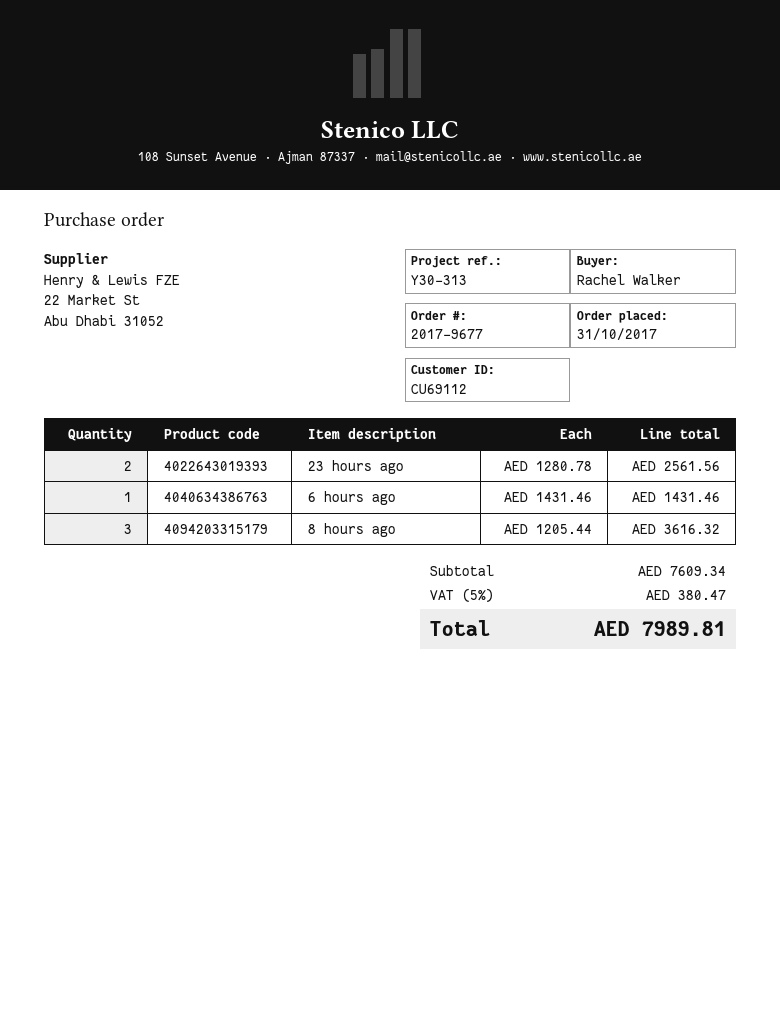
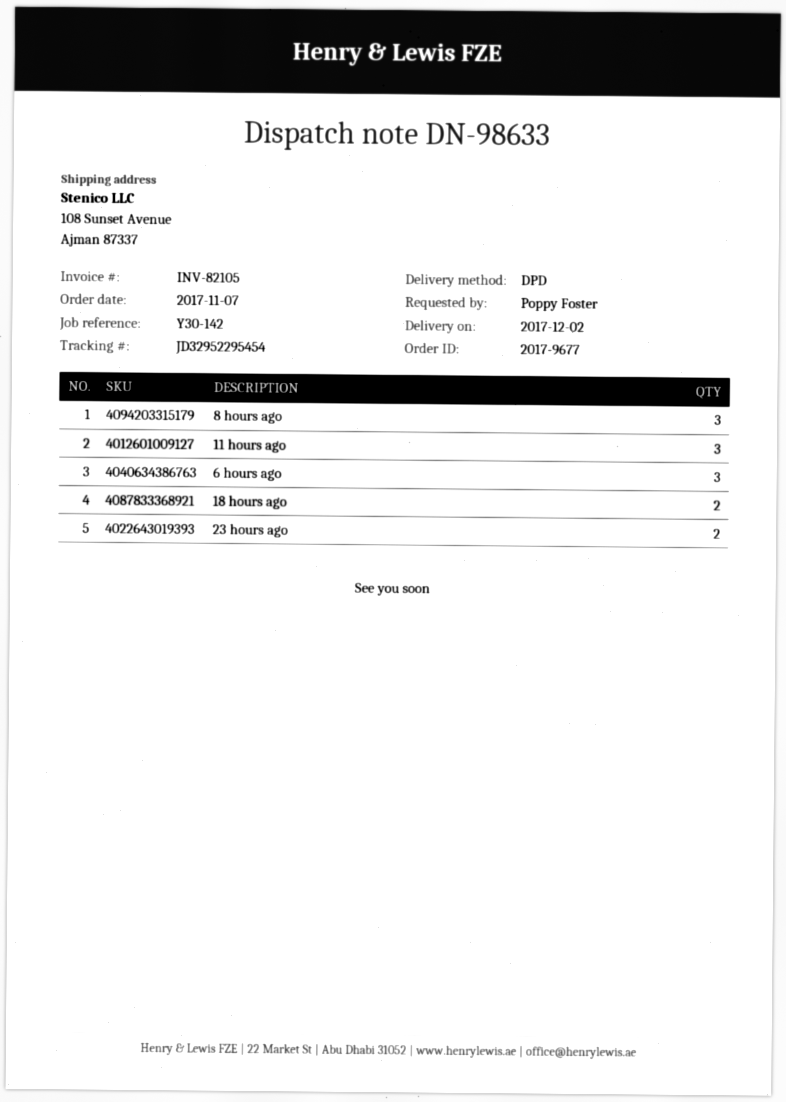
order date: 2017-10-31 -> 2017-11-07
reference: Y30-313 -> Y30-142
ordered by: Rachel Walker -> Poppy Foster
6 hours ago: 1 -> 3
11 hours ago: none -> 3
18 hours ago: none -> 2

